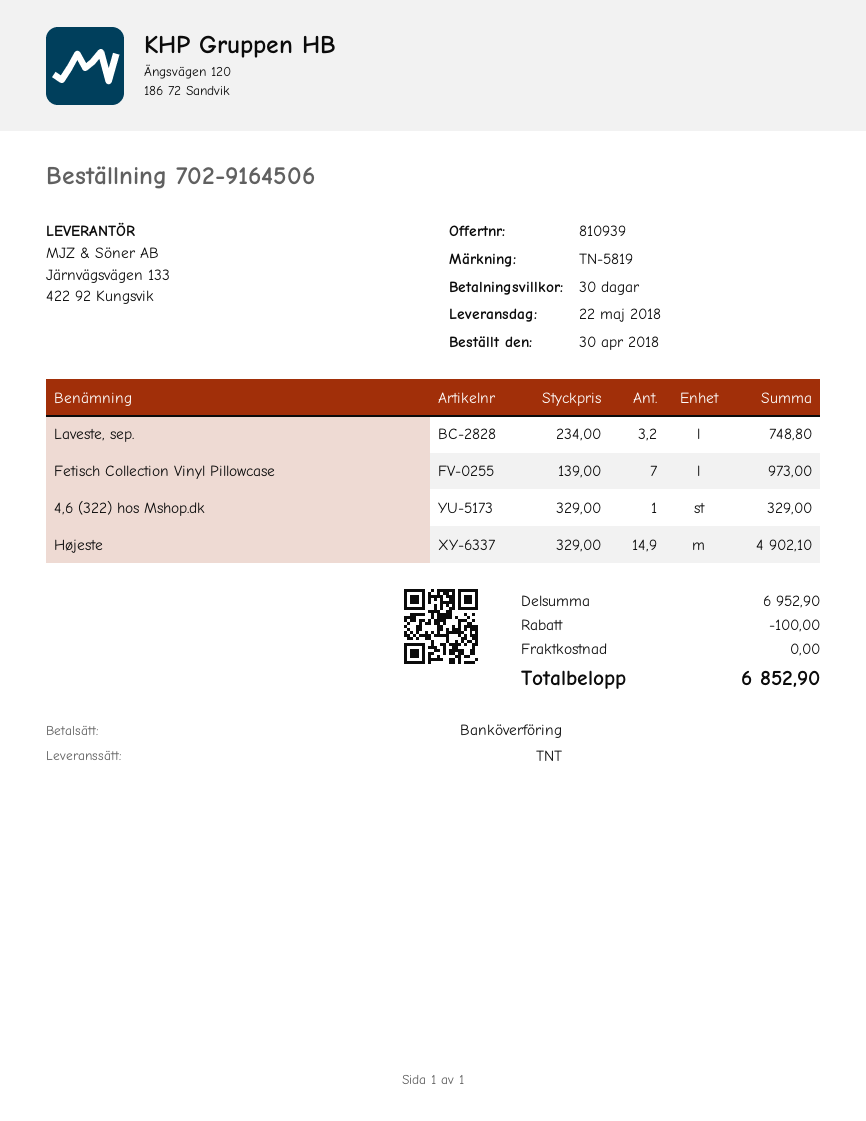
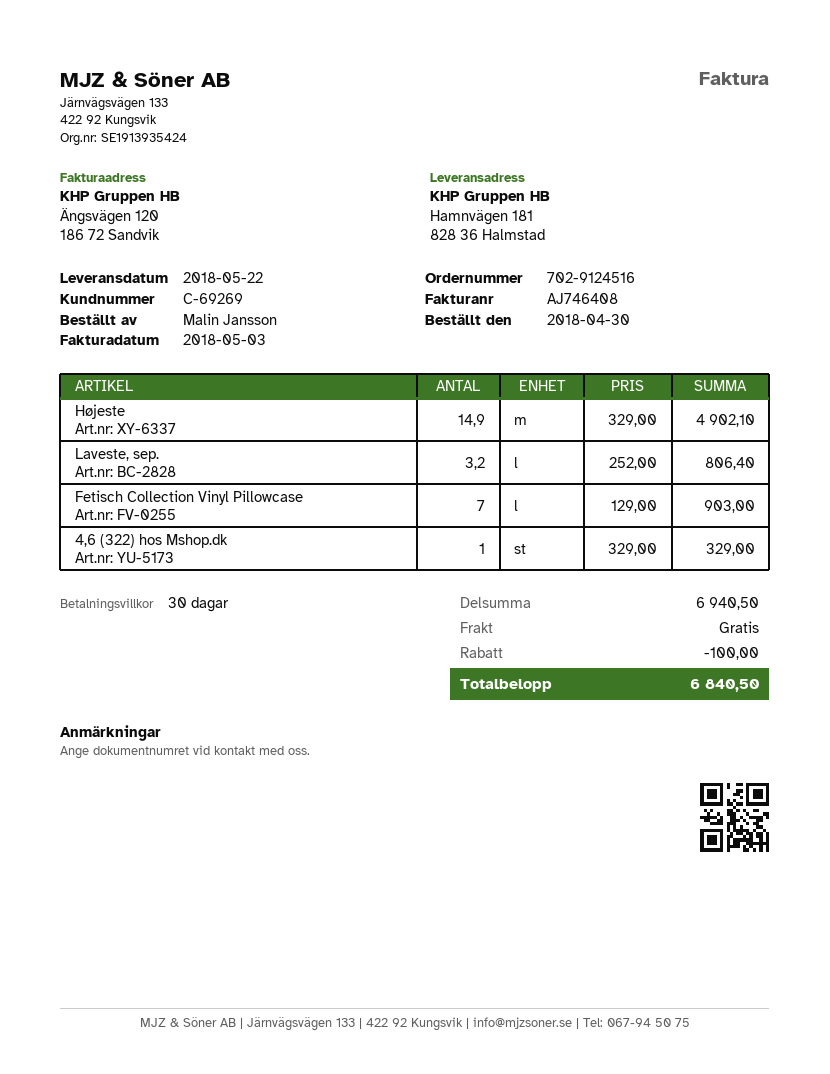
order number: 702-9164506 -> 702-9124516
Laveste, sep.: 3.2 x 234.00 = 748.80 -> 3.2 x 252.00 = 806.40
Fetisch Collection Vinyl Pillowcase: 7 x 139.00 = 973.00 -> 7 x 129.00 = 903.00
subtotal: 6952.90 -> 6940.50
total: 6852.90 -> 6840.50

